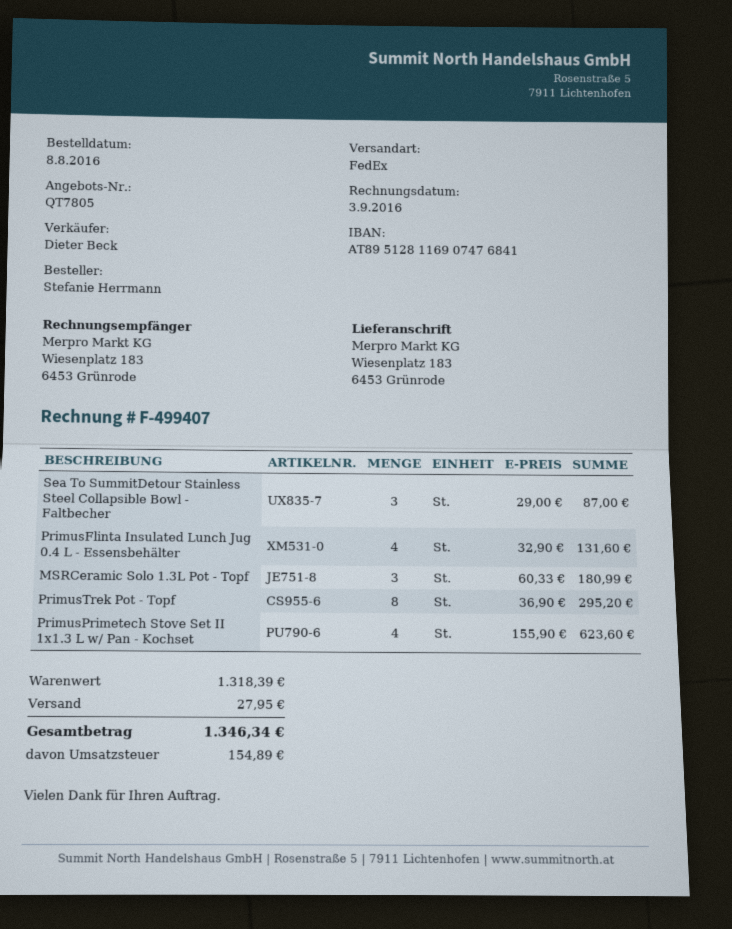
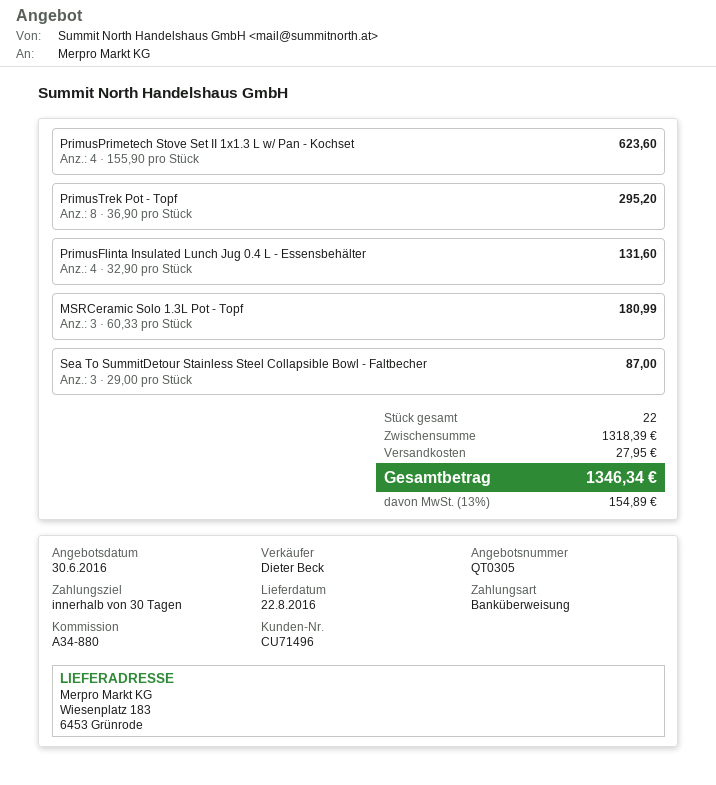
quote number: QT7805 -> QT0305

